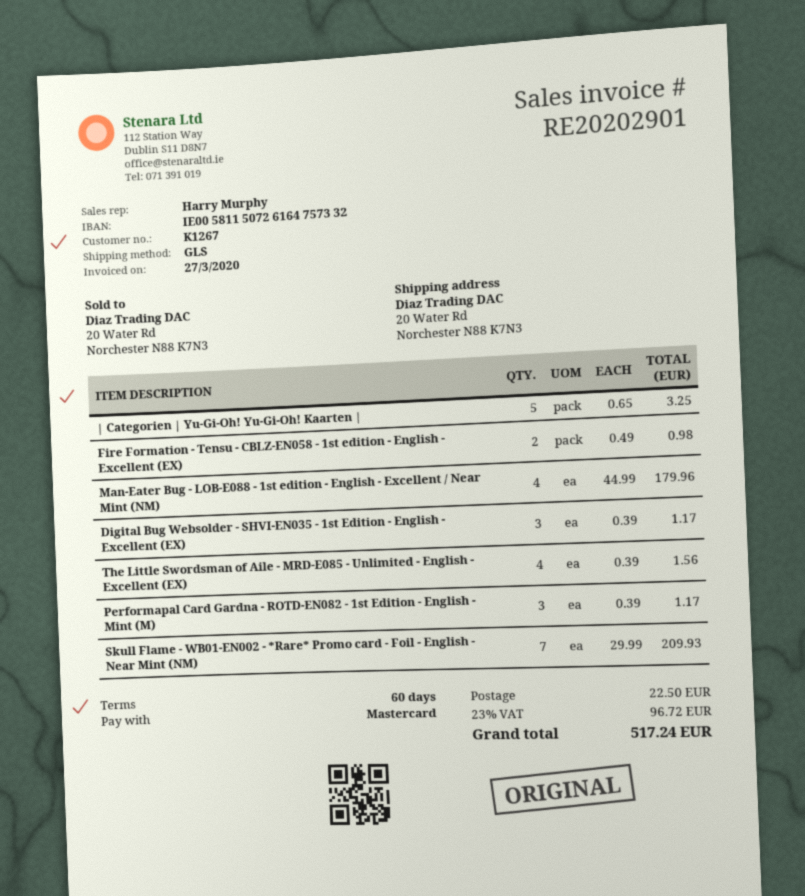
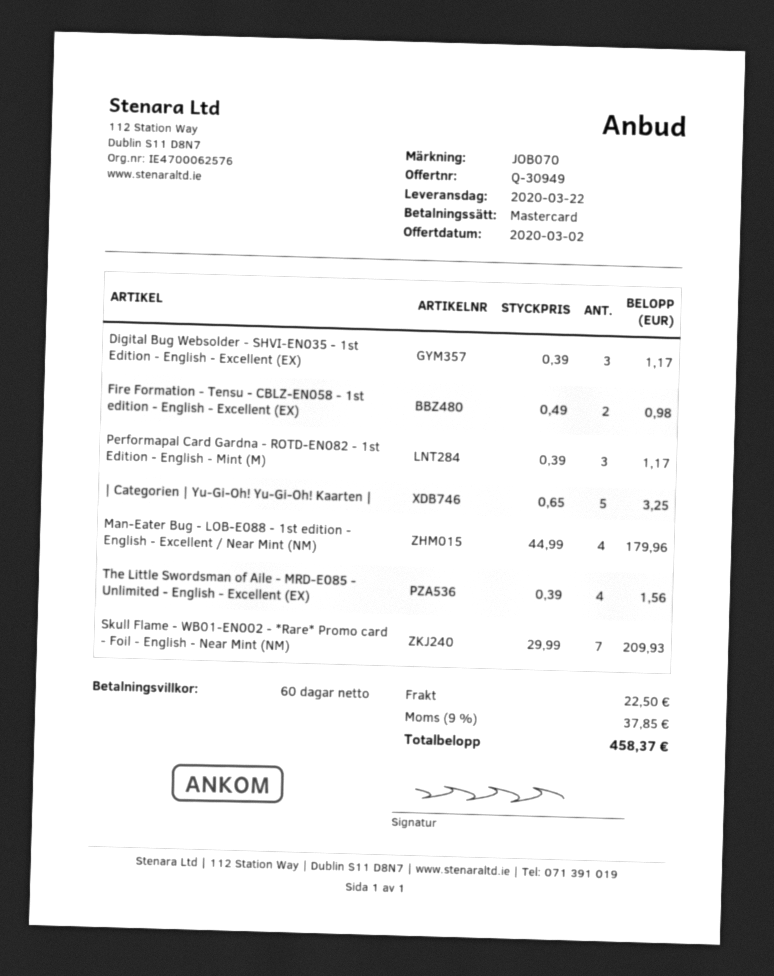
tax: 23% = 96.72 -> 9% = 37.85
total: 517.24 -> 458.37

